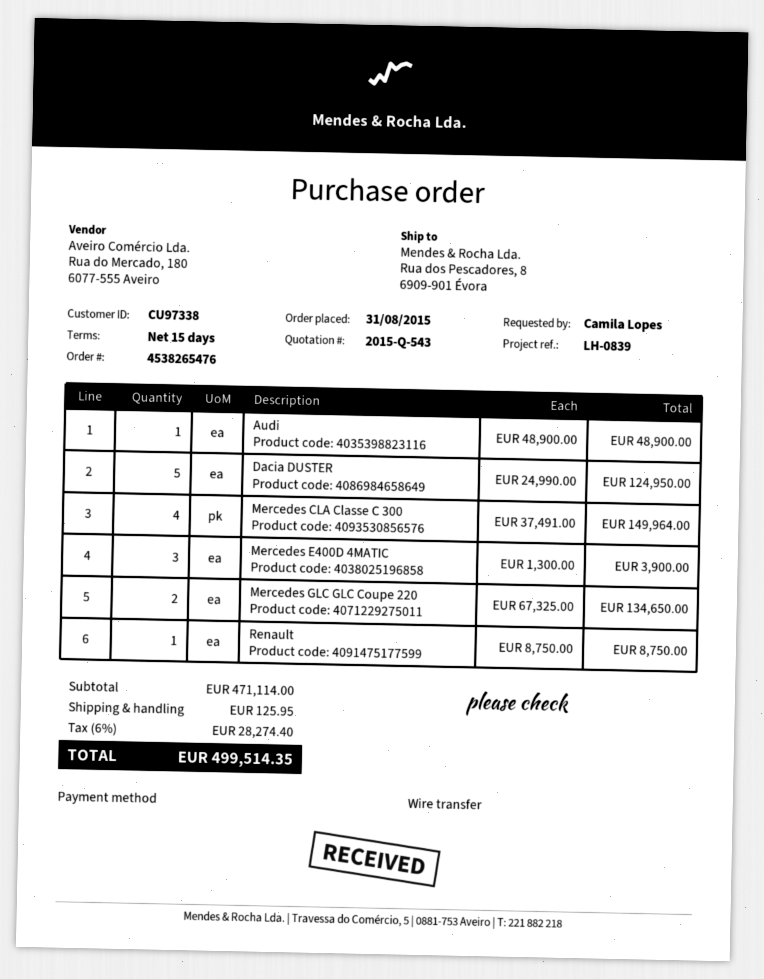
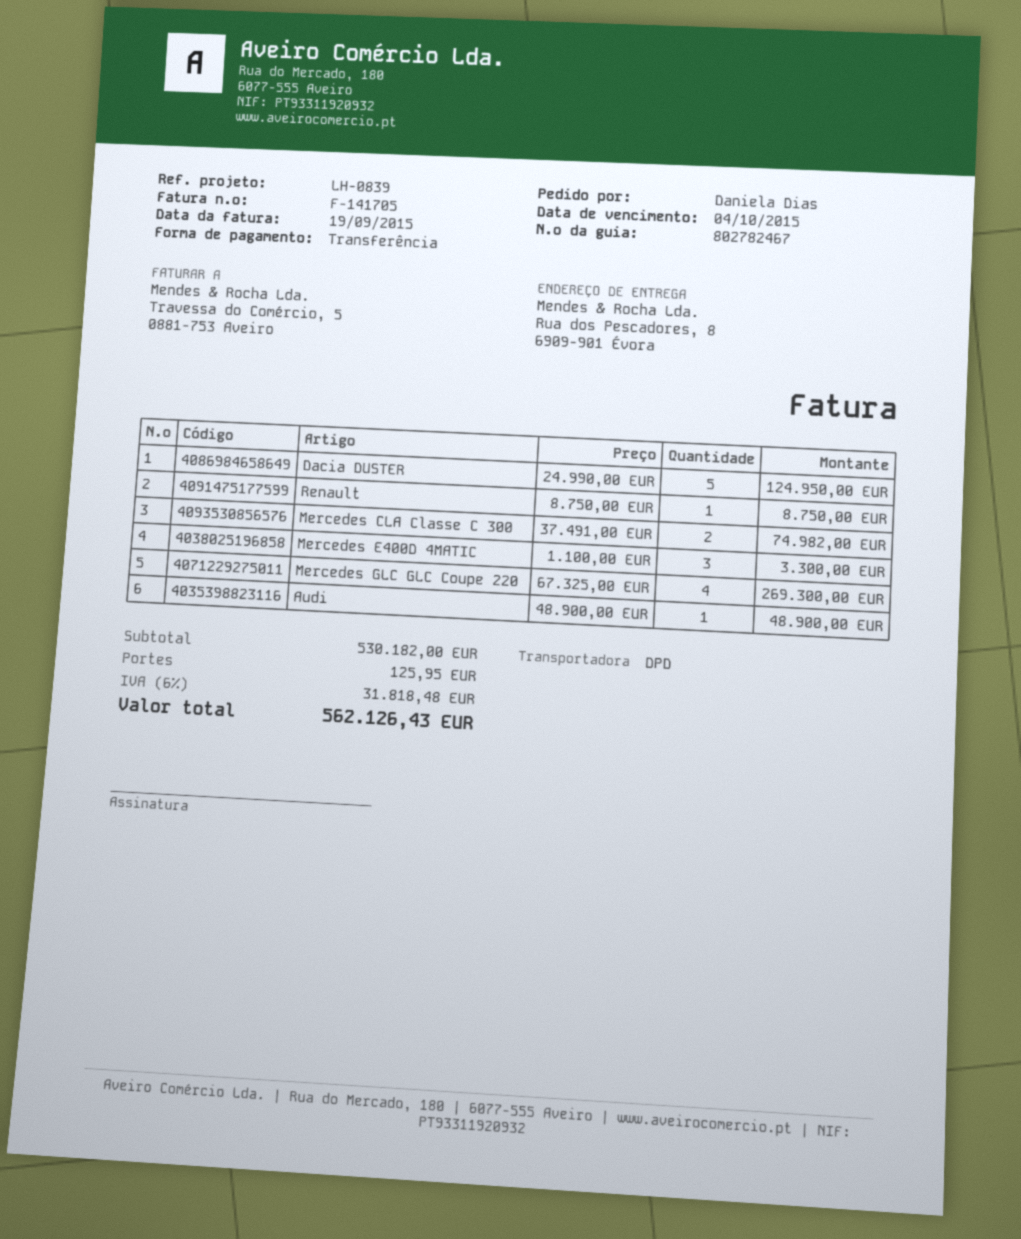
ordered by: Camila Lopes -> Daniela Dias
Mercedes CLA Classe C 300: 4 x 37491.00 = 149964.00 -> 2 x 37491.00 = 74982.00
Mercedes E400D 4MATIC: 3 x 1300.00 = 3900.00 -> 3 x 1100.00 = 3300.00
Mercedes GLC GLC Coupe 220: 2 x 67325.00 = 134650.00 -> 4 x 67325.00 = 269300.00
subtotal: 471114.00 -> 530182.00
tax: 6% = 28274.40 -> 6% = 31818.48
total: 499514.35 -> 562126.43

